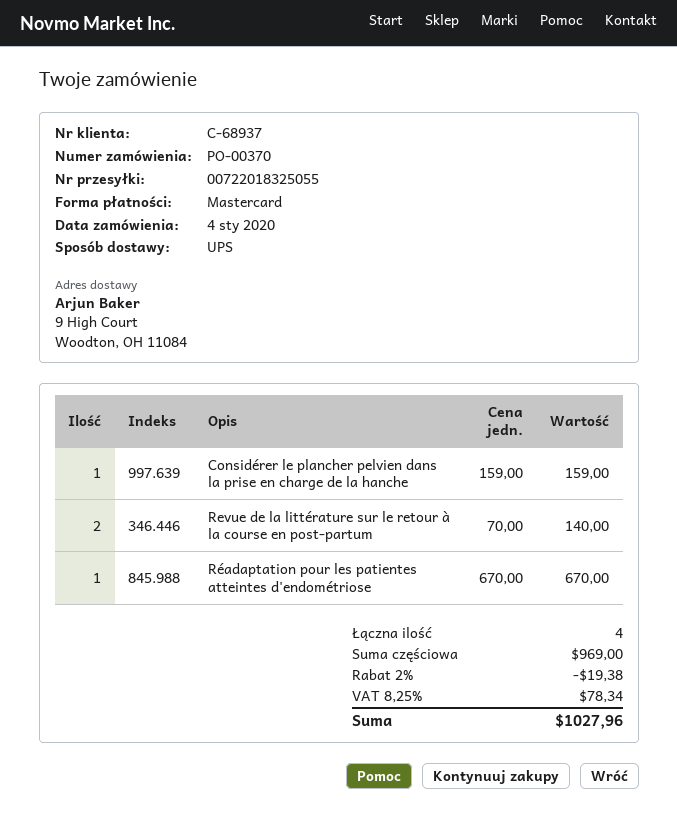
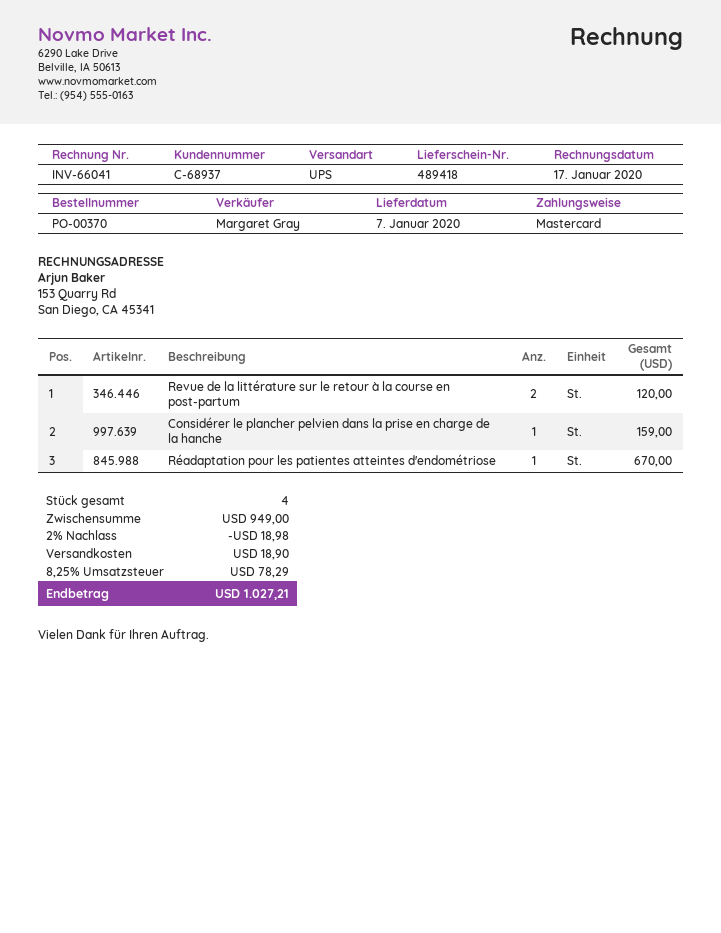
Revue de la littérature sur le retour à la course en post-partum: 2 for 140.00 -> 2 for 120.00
subtotal: 969.00 -> 949.00
discount: 2% = 19.38 -> 2% = 18.98
shipping: none -> 18.90
tax: 8.25% = 78.34 -> 8.25% = 78.29
total: 1027.96 -> 1027.21

